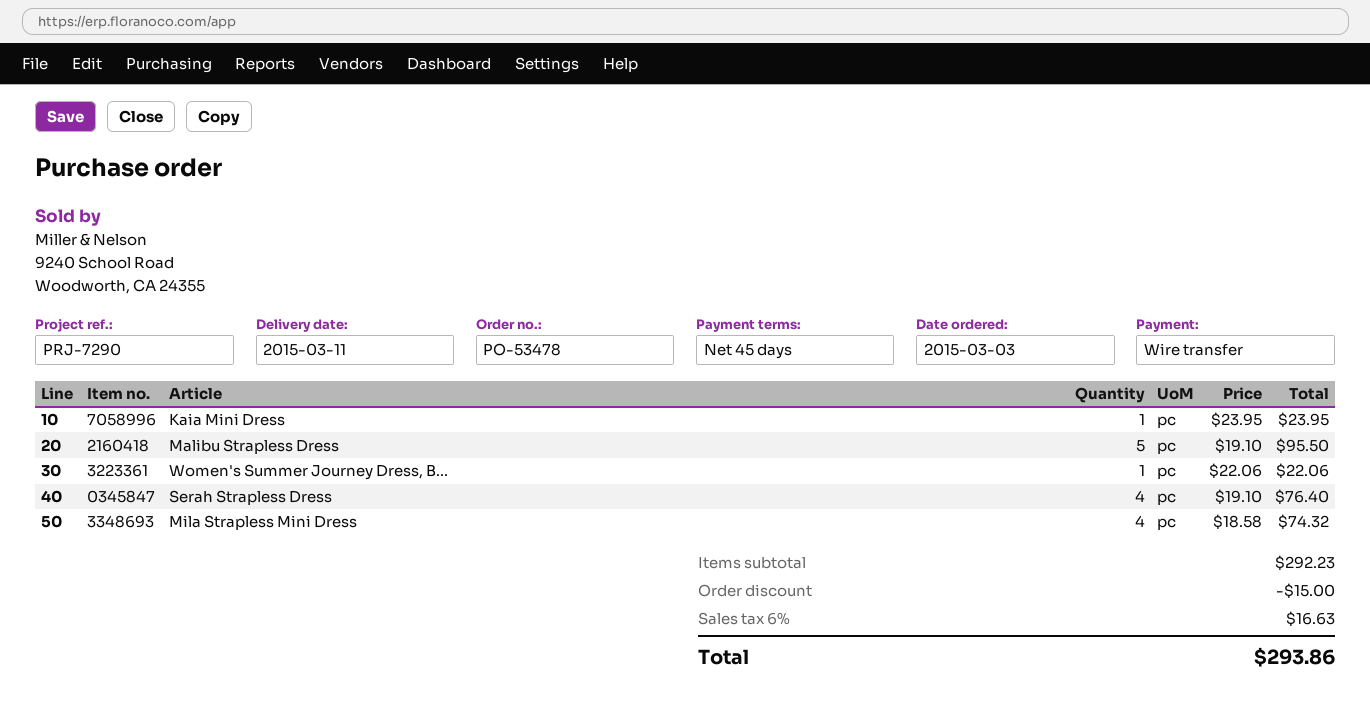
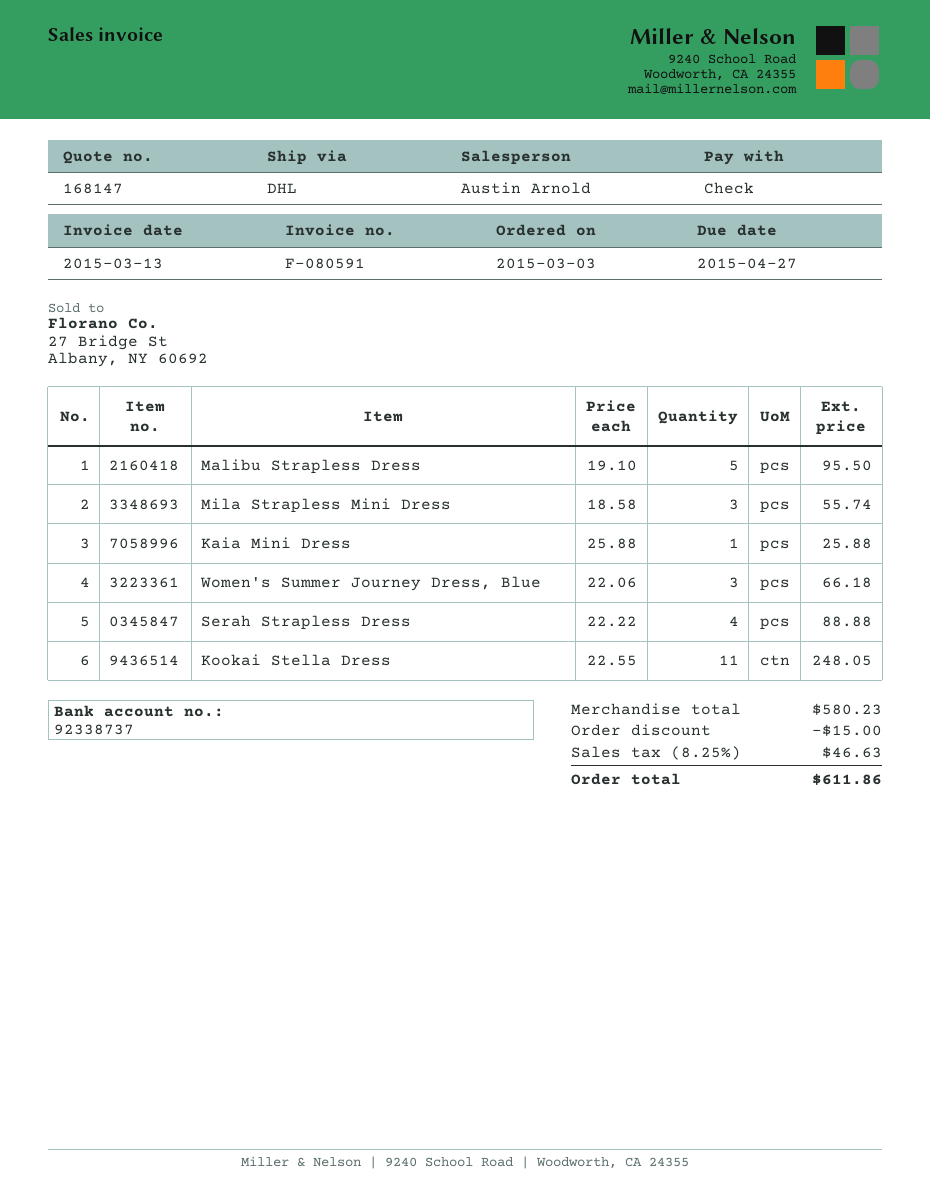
payment method: bank transfer -> cheque
Kaia Mini Dress: 1 x 23.95 = 23.95 -> 1 x 25.88 = 25.88
Women's Summer Journey Dress, B...: 1 x 22.06 = 22.06 -> 3 x 22.06 = 66.18
Serah Strapless Dress: 4 x 19.10 = 76.40 -> 4 x 22.22 = 88.88
Mila Strapless Mini Dress: 4 x 18.58 = 74.32 -> 3 x 18.58 = 55.74
Kookai Stella Dress: none -> 11 x 22.55 = 248.05
subtotal: 292.23 -> 580.23
tax: 6% = 16.63 -> 8.25% = 46.63
total: 293.86 -> 611.86

